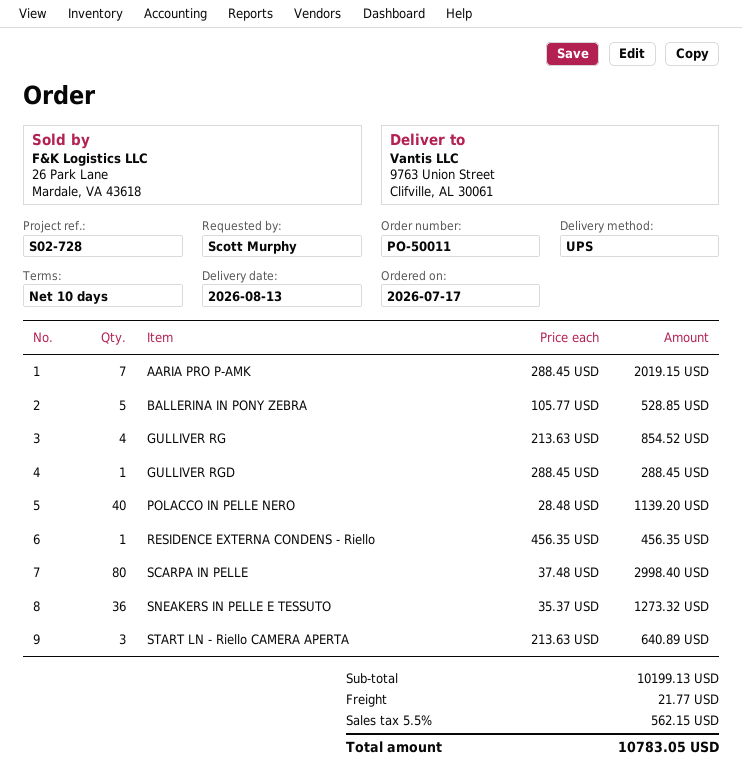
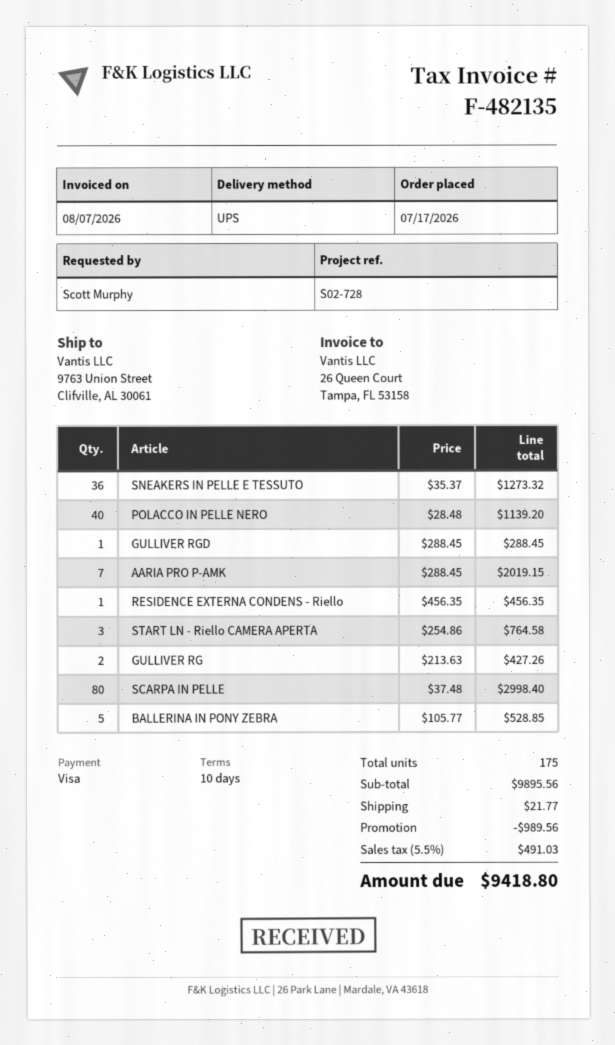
GULLIVER RG: 4 x 213.63 = 854.52 -> 2 x 213.63 = 427.26
START LN - Riello CAMERA APERTA: 3 x 213.63 = 640.89 -> 3 x 254.86 = 764.58
subtotal: 10199.13 -> 9895.56
discount: none -> 989.56
tax: 5.5% = 562.15 -> 5.5% = 491.03
total: 10783.05 -> 9418.80

